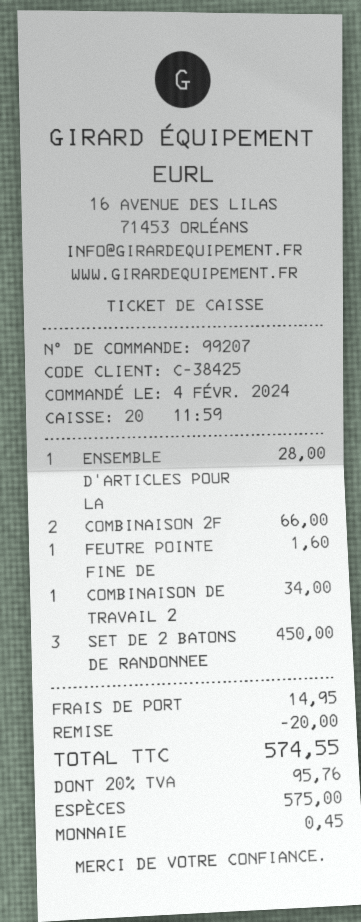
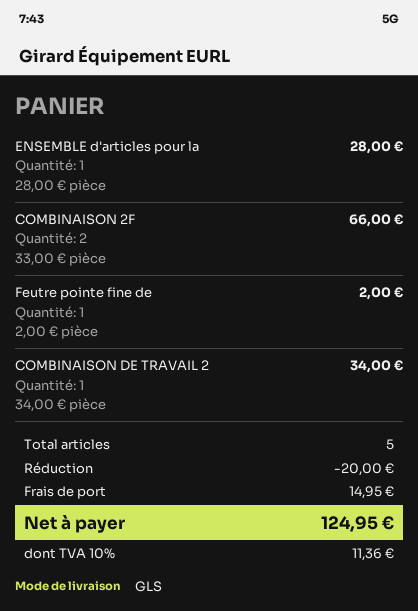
FEUTRE POINTE FINE DE: 1 for 1.60 -> 1 for 2.00
SET DE 2 BATONS DE RANDONNEE: 3 for 450.00 -> none
tax: 20% = 95.76 -> 10% = 11.36
total: 574.55 -> 124.95

